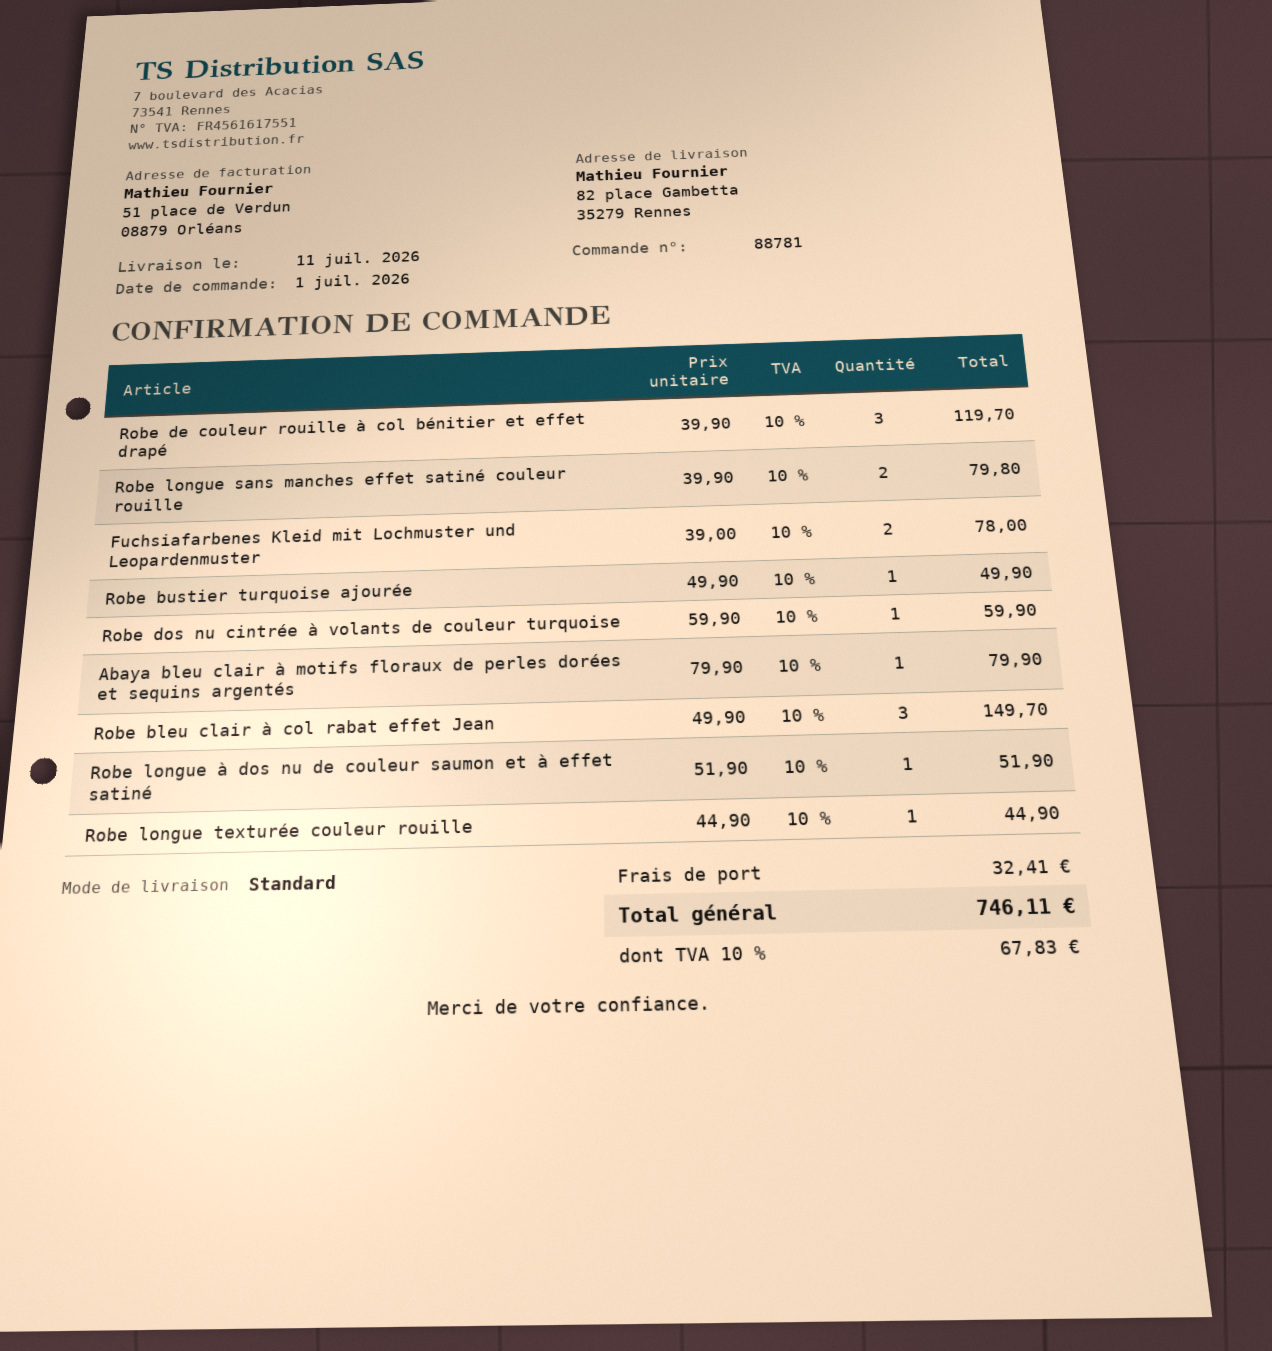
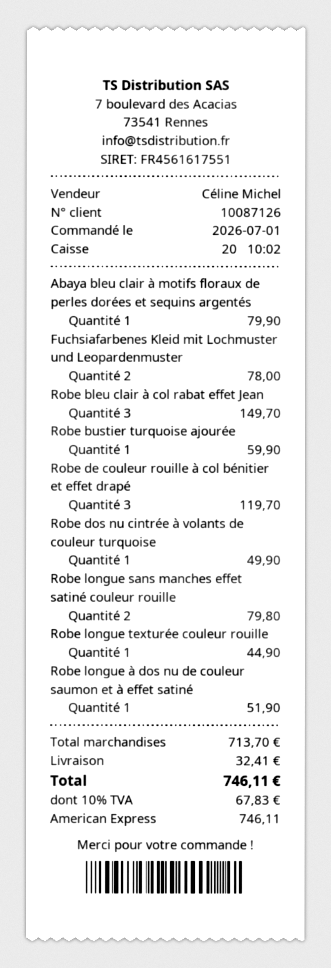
Robe bustier turquoise ajourée: 1 for 49.90 -> 1 for 59.90
Robe dos nu cintrée à volants de couleur turquoise: 1 for 59.90 -> 1 for 49.90

